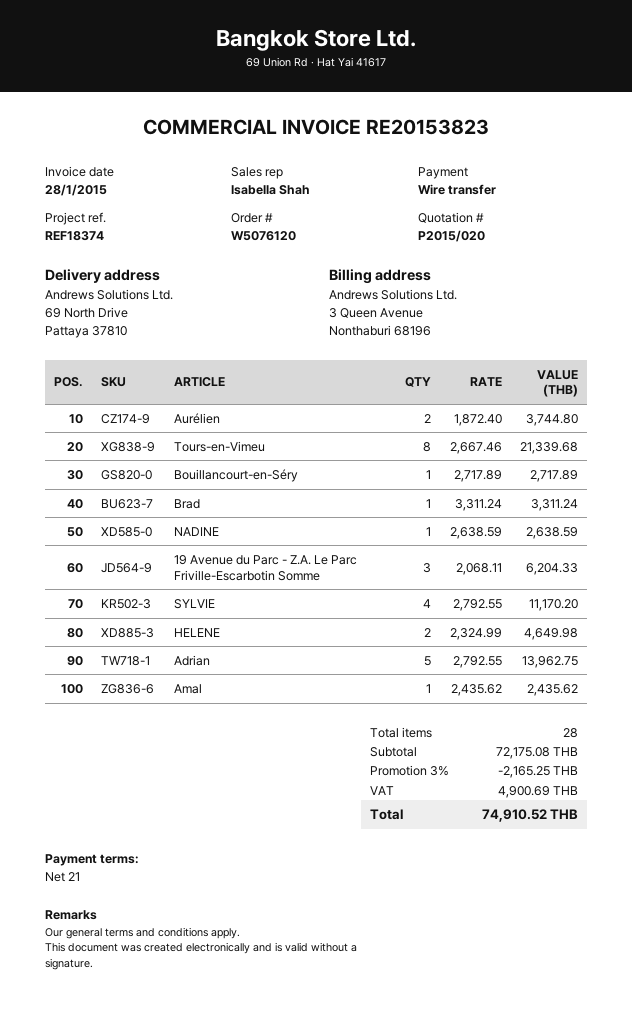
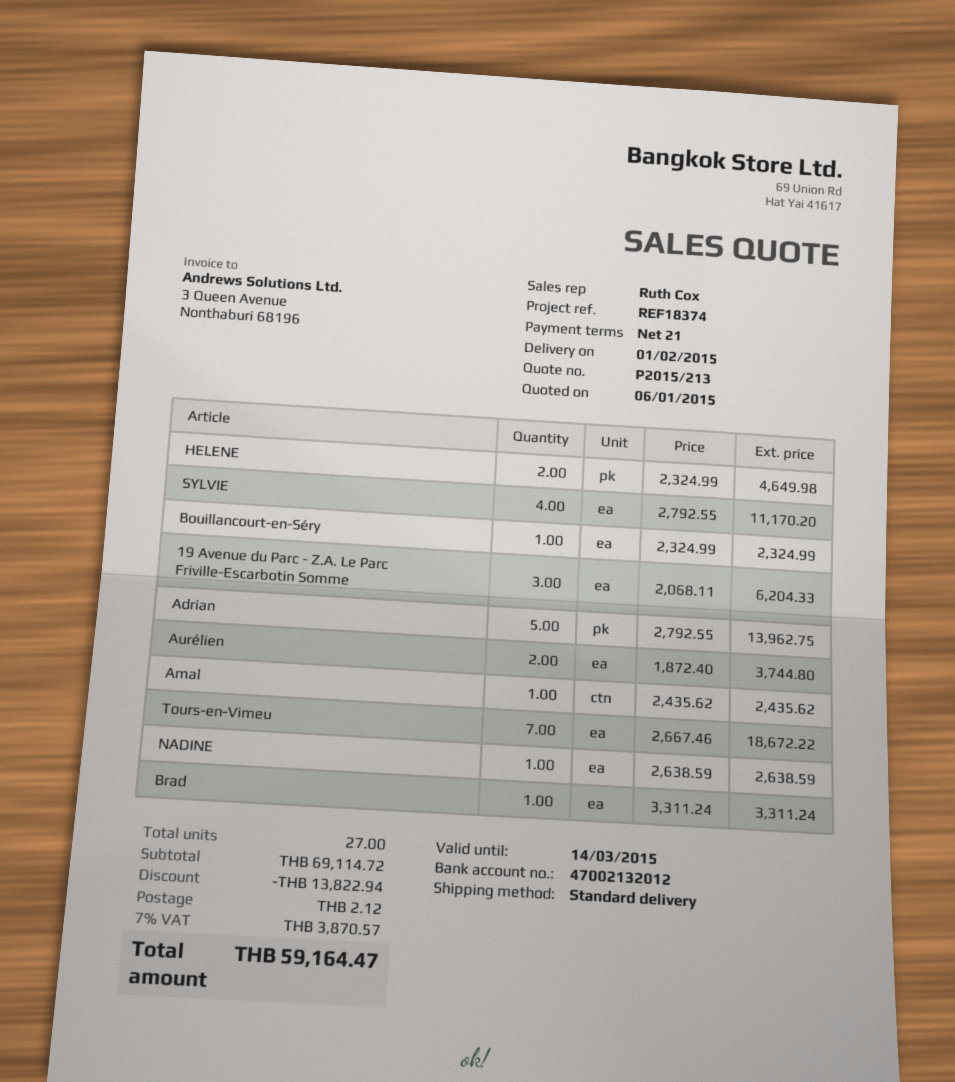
quote number: P2015/020 -> P2015/213
sales rep: Isabella Shah -> Ruth Cox
Tours-en-Vimeu: 8 x 2667.46 = 21339.68 -> 7 x 2667.46 = 18672.22
Bouillancourt-en-Séry: 1 x 2717.89 = 2717.89 -> 1 x 2324.99 = 2324.99
total quantity: 28 -> 27
subtotal: 72175.08 -> 69114.72
discount: 2165.25 -> 13822.94
shipping: none -> 2.12
tax: 4900.69 -> 3870.57
total: 74910.52 -> 59164.47

